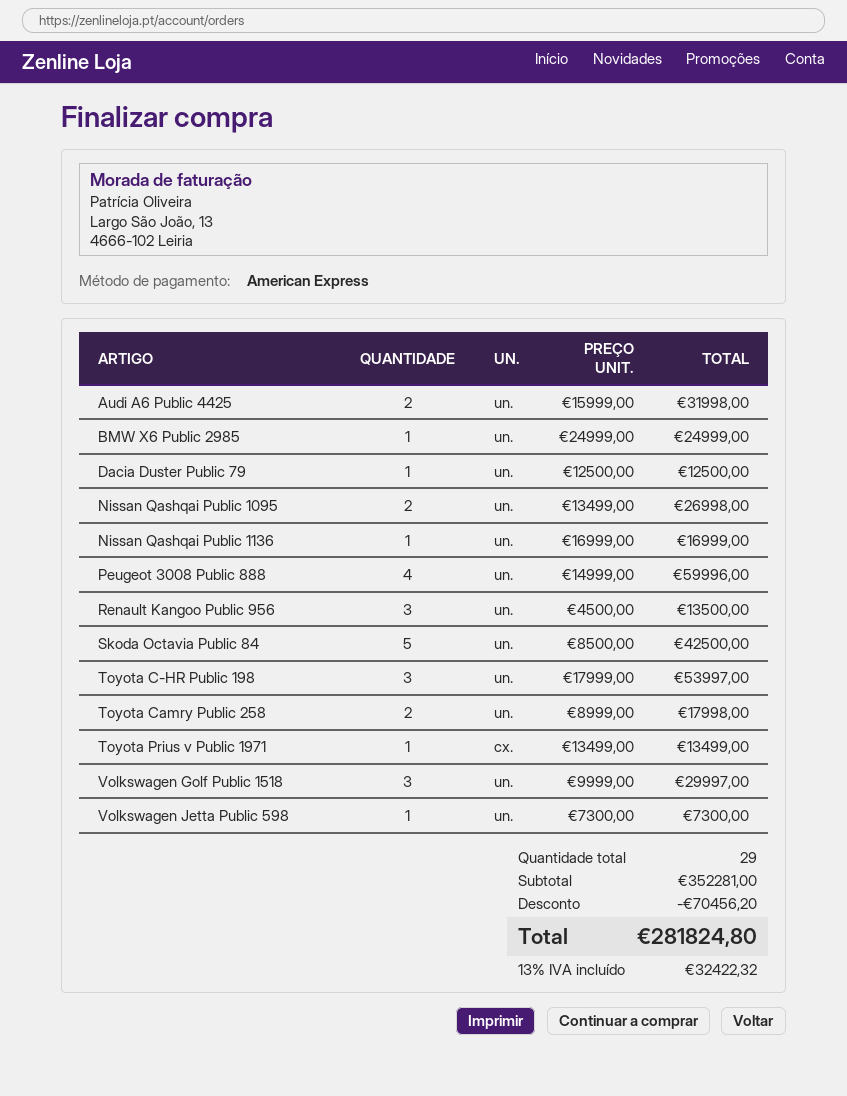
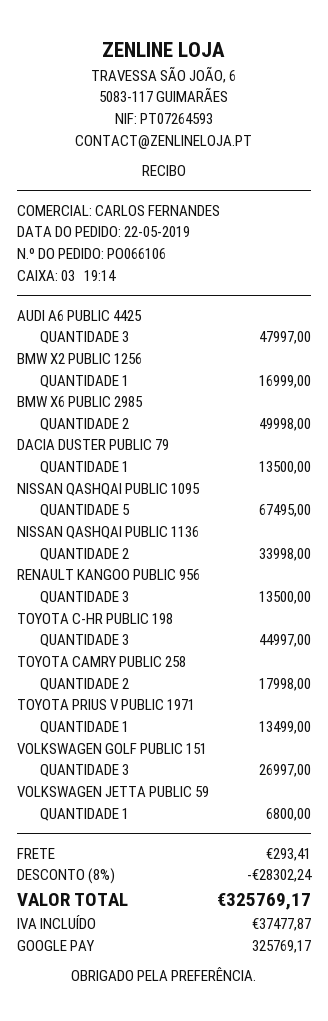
payment method: American Express -> Google Pay
Audi A6 Public 4425: 2 for 31998.00 -> 3 for 47997.00
BMW X6 Public 2985: 1 for 24999.00 -> 2 for 49998.00
Dacia Duster Public 79: 1 for 12500.00 -> 1 for 13500.00
Nissan Qashqai Public 1095: 2 for 26998.00 -> 5 for 67495.00
Nissan Qashqai Public 1136: 1 for 16999.00 -> 2 for 33998.00
Peugeot 3008 Public 888: 4 for 59996.00 -> none
Skoda Octavia Public 84: 5 for 42500.00 -> none
Toyota C-HR Public 198: 3 for 53997.00 -> 3 for 44997.00
Volkswagen Golf Public 1518: 3 for 29997.00 -> 3 for 26997.00
Volkswagen Jetta Public 598: 1 for 7300.00 -> 1 for 6800.00
BMW X2 PUBLIC 1256: none -> 1 for 16999.00
discount: 70456.20 -> 28302.24
shipping: none -> 293.41
tax: 32422.32 -> 37477.87
total: 281824.80 -> 325769.17

